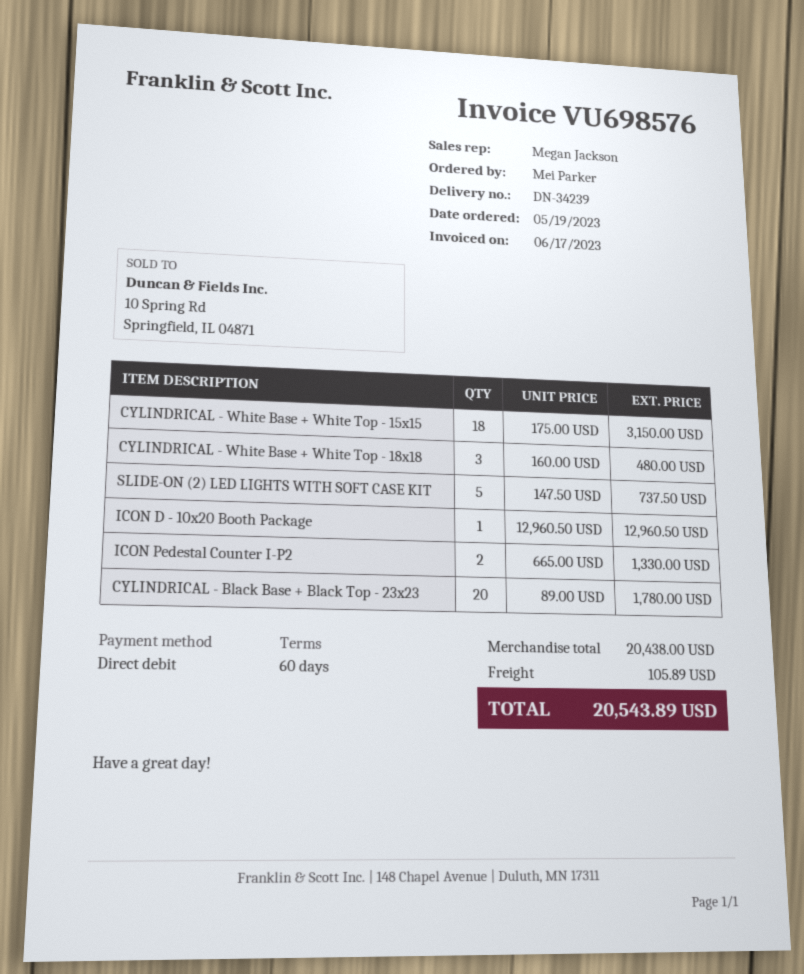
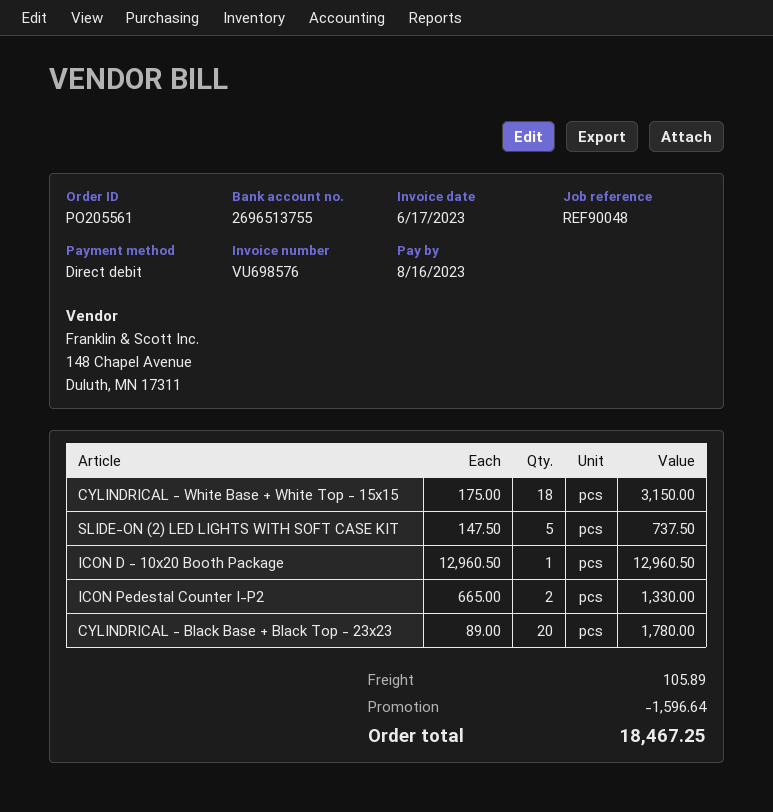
CYLINDRICAL - White Base + White Top - 18x18: 3 x 160.00 = 480.00 -> none
discount: none -> 1596.64
total: 20543.89 -> 18467.25

